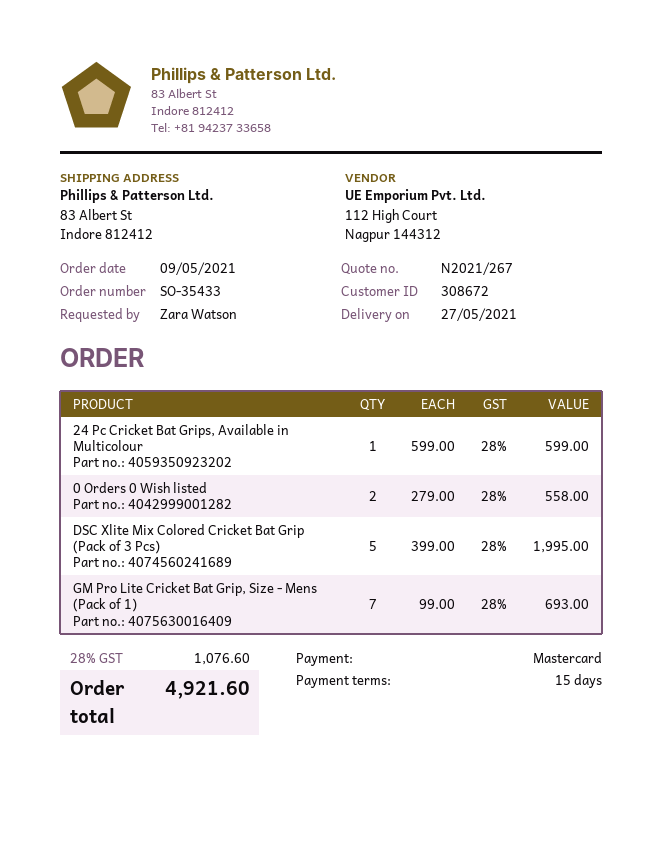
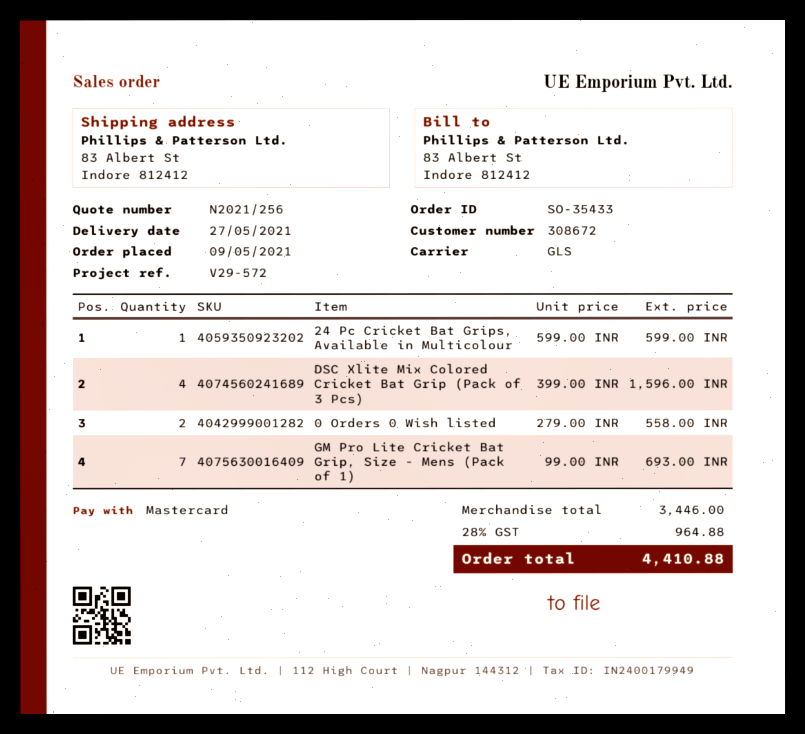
quote number: N2021/267 -> N2021/256
DSC Xlite Mix Colored Cricket Bat Grip (Pack of 3 Pcs): 5 x 399.00 = 1995.00 -> 4 x 399.00 = 1596.00
tax: 28% = 1076.60 -> 28% = 964.88
total: 4921.60 -> 4410.88

